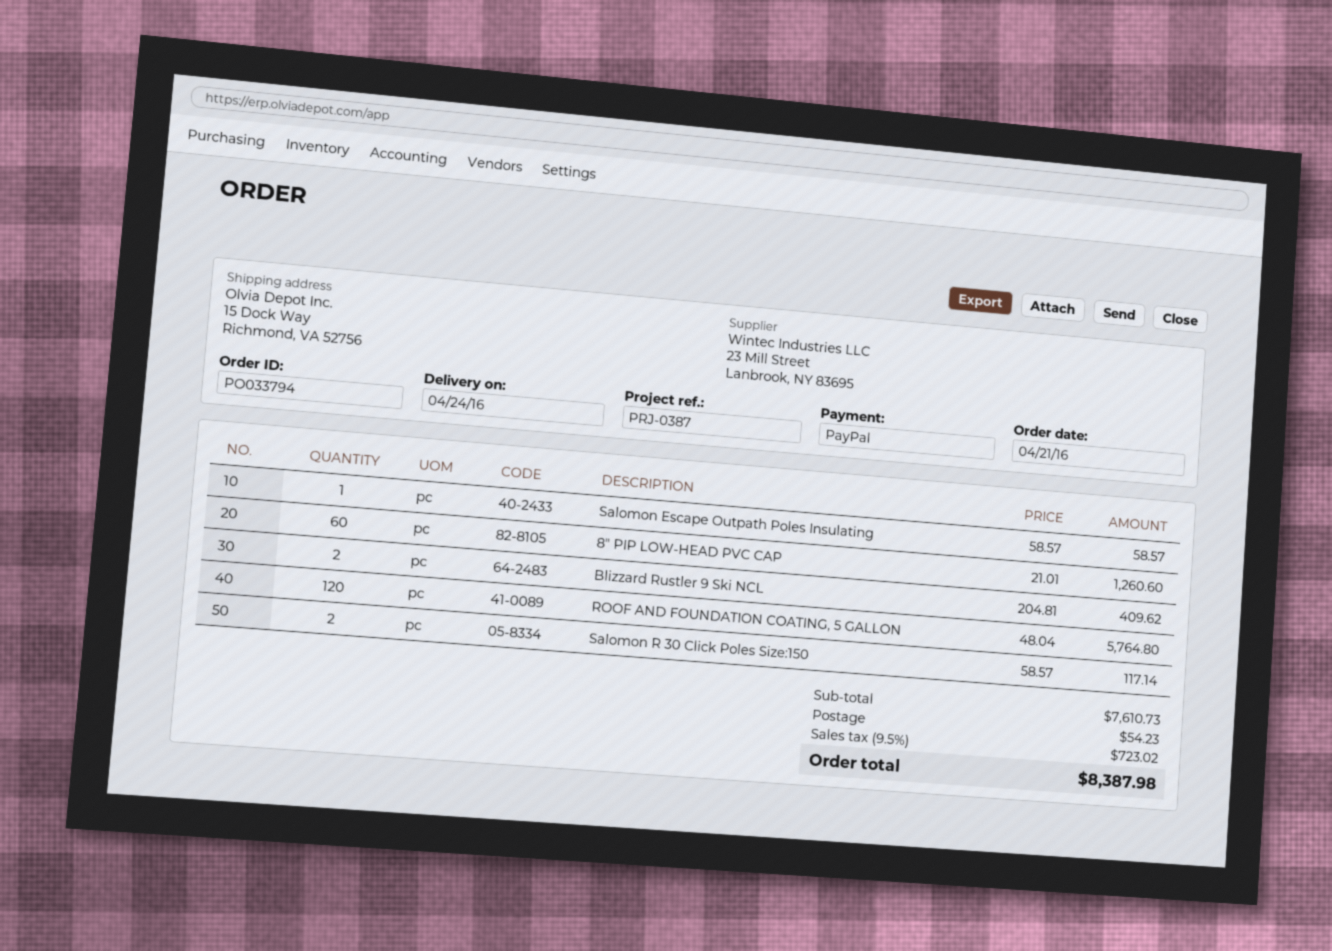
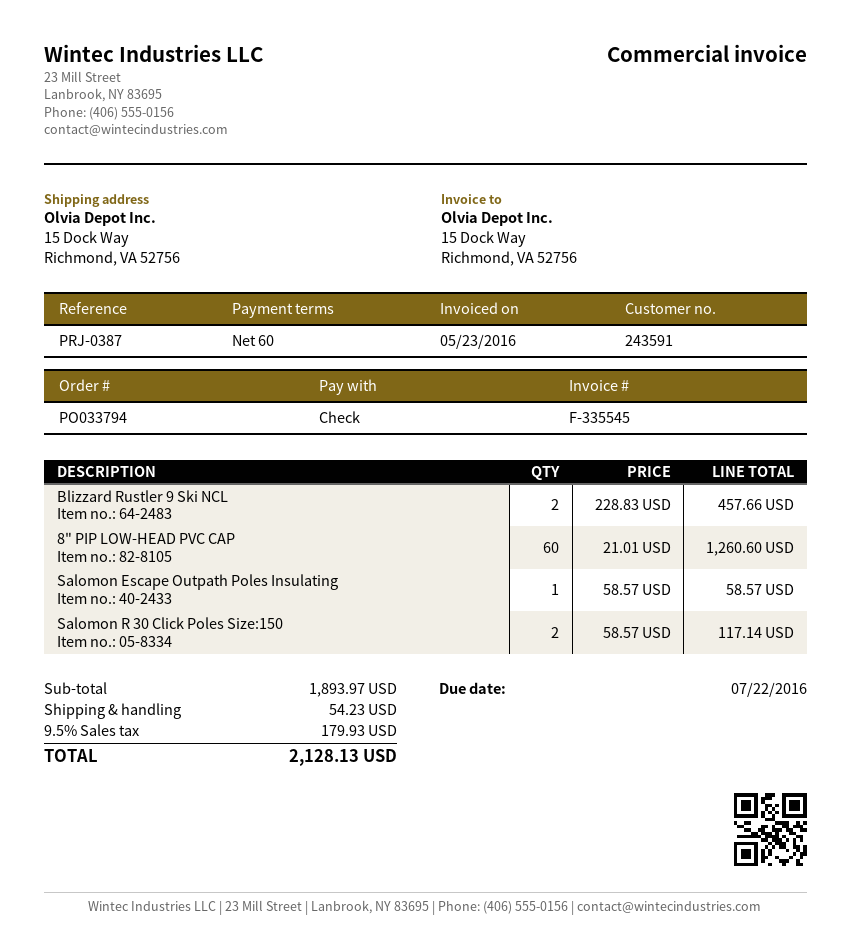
payment method: PayPal -> cheque
Blizzard Rustler 9 Ski NCL: 2 x 204.81 = 409.62 -> 2 x 228.83 = 457.66
ROOF AND FOUNDATION COATING, 5 GALLON: 120 x 48.04 = 5764.80 -> none
subtotal: 7610.73 -> 1893.97
tax: 9.5% = 723.02 -> 9.5% = 179.93
total: 8387.98 -> 2128.13

